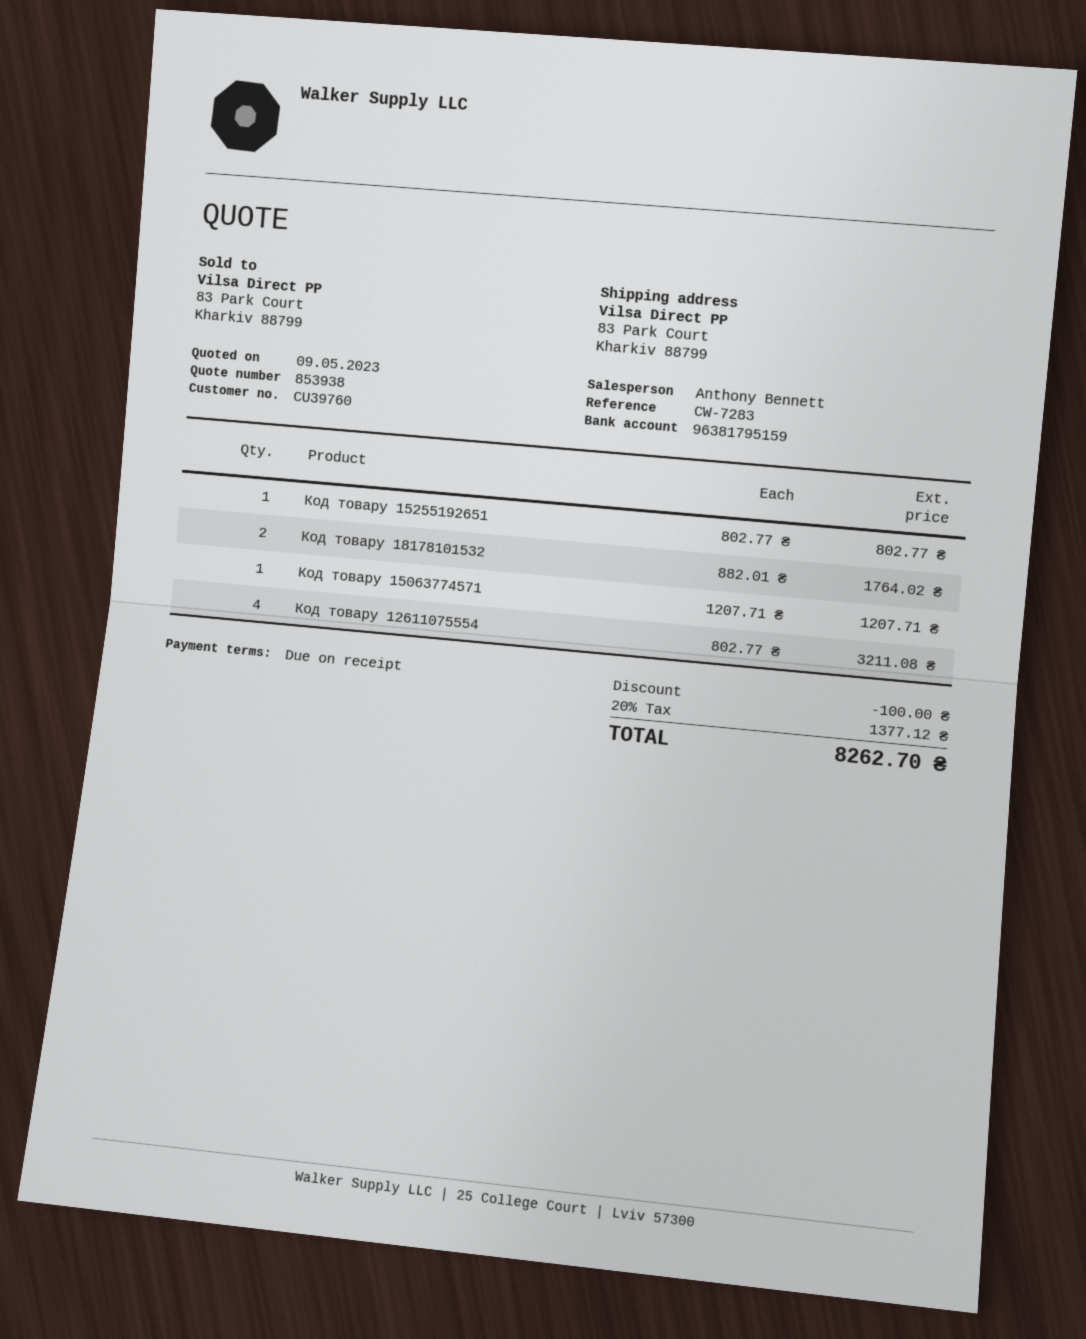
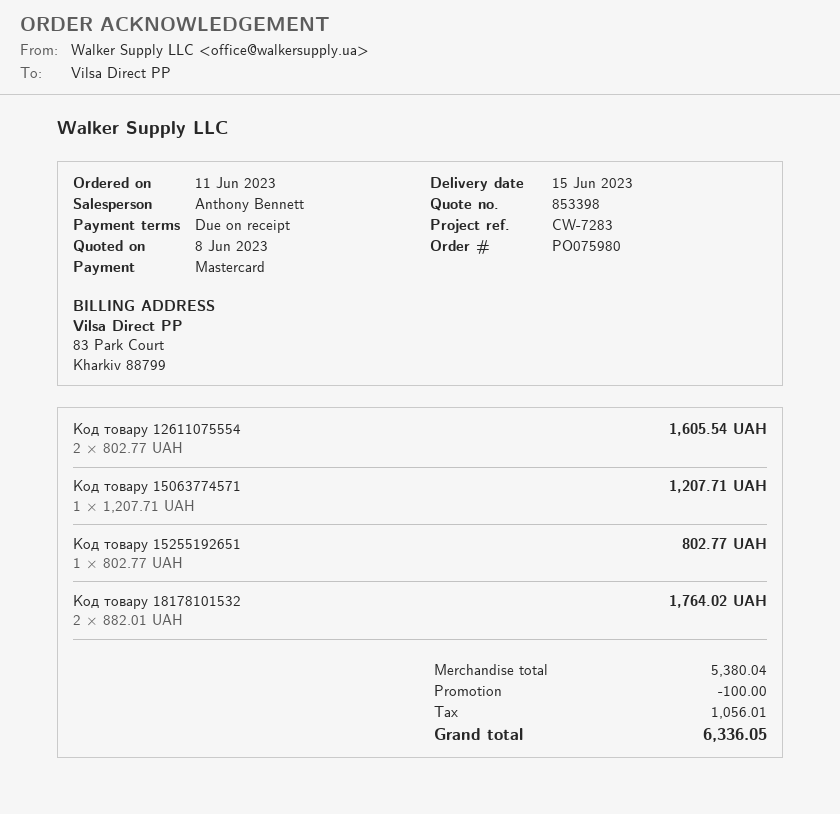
quote number: 853938 -> 853398
quote date: 2023-05-09 -> 2023-06-08
Код товару 12611075554: 4 x 802.77 = 3211.08 -> 2 x 802.77 = 1605.54
tax: 1377.12 -> 1056.01
total: 8262.70 -> 6336.05

